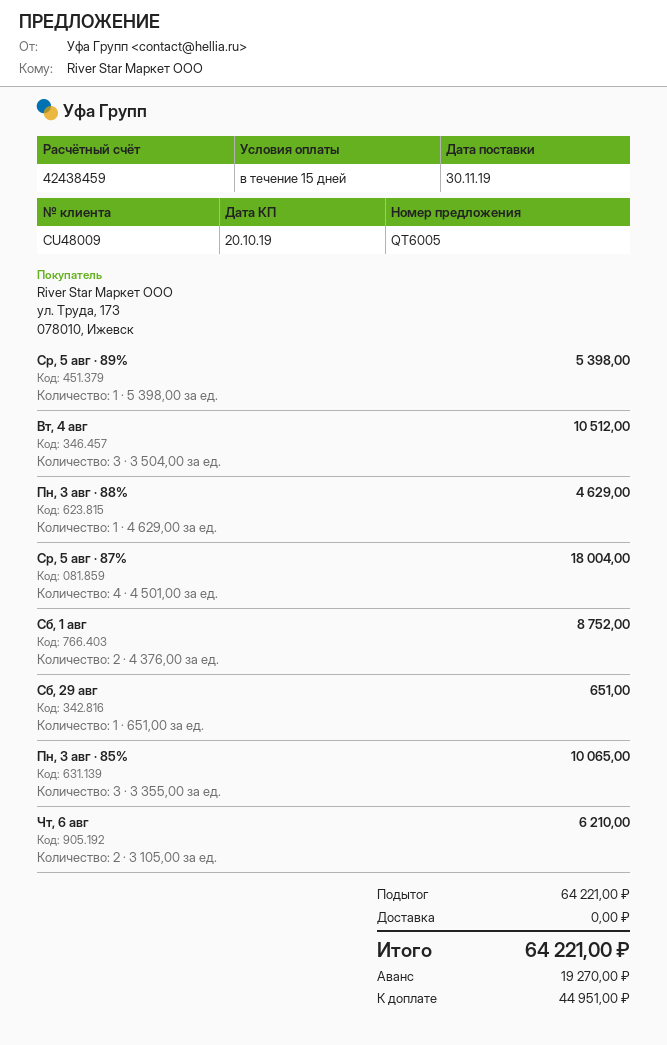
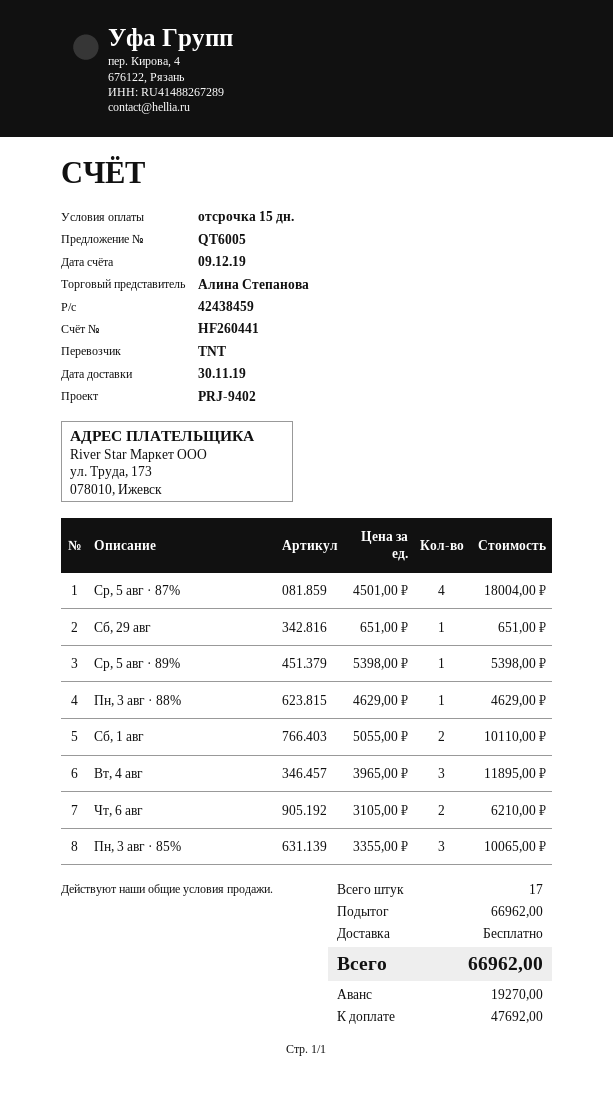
Вт, 4 авг: 3 x 3504.00 = 10512.00 -> 3 x 3965.00 = 11895.00
Сб, 1 авг: 2 x 4376.00 = 8752.00 -> 2 x 5055.00 = 10110.00
subtotal: 64221.00 -> 66962.00
total: 64221.00 -> 66962.00
balance: 44951.00 -> 47692.00

